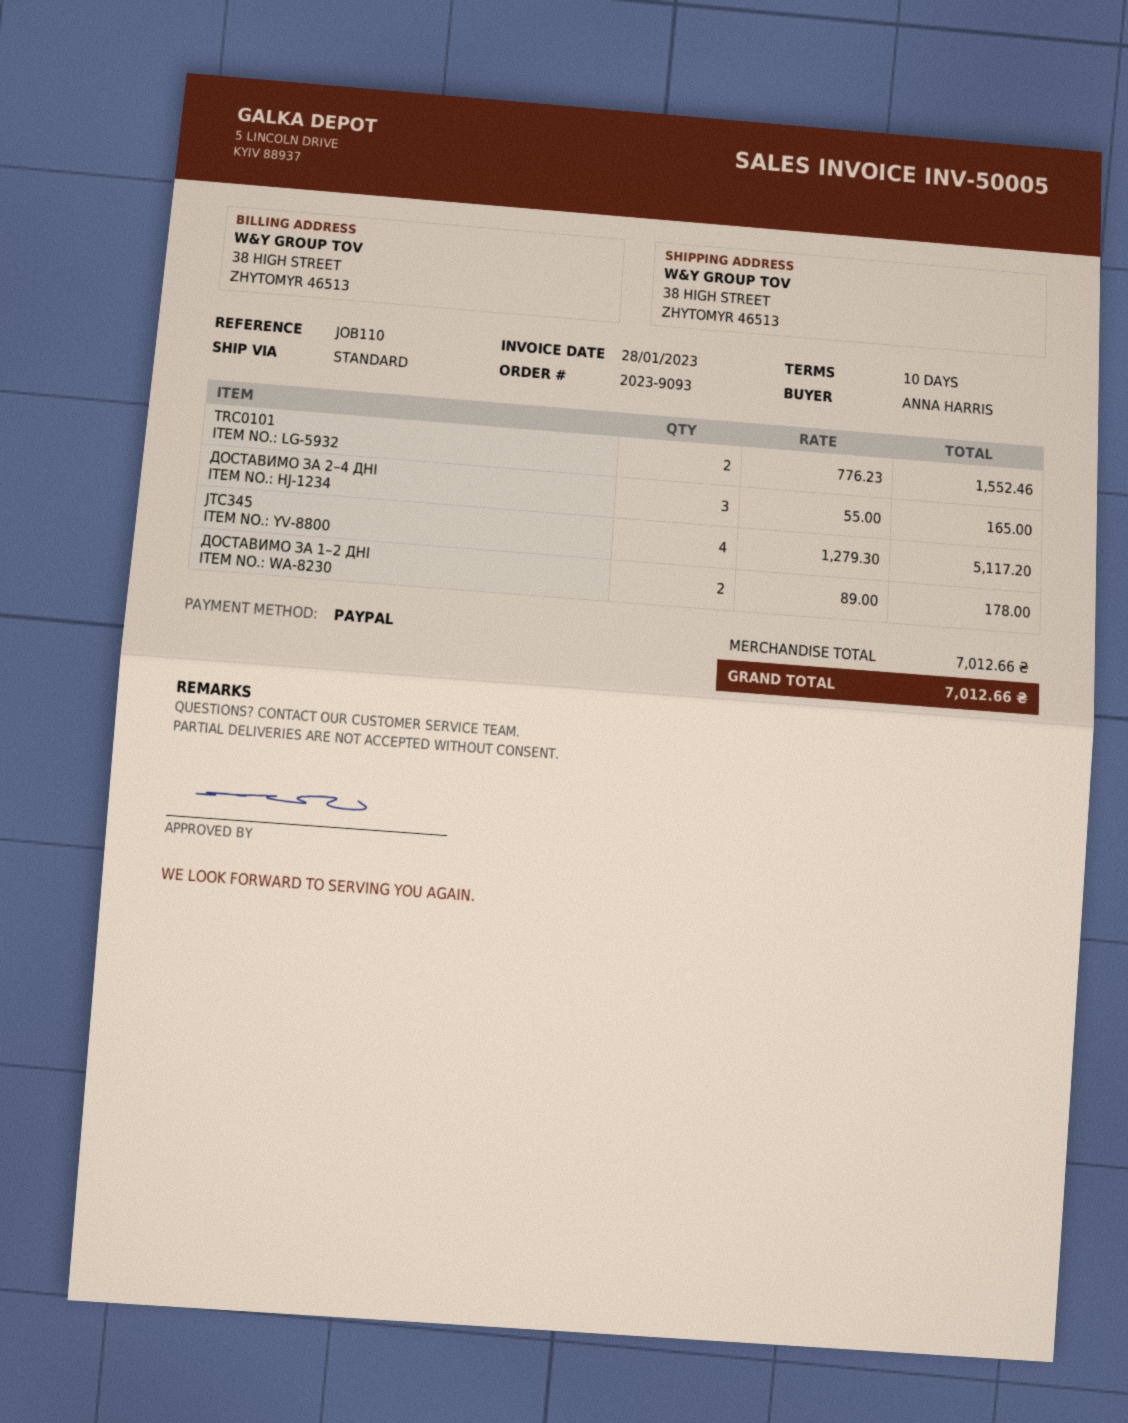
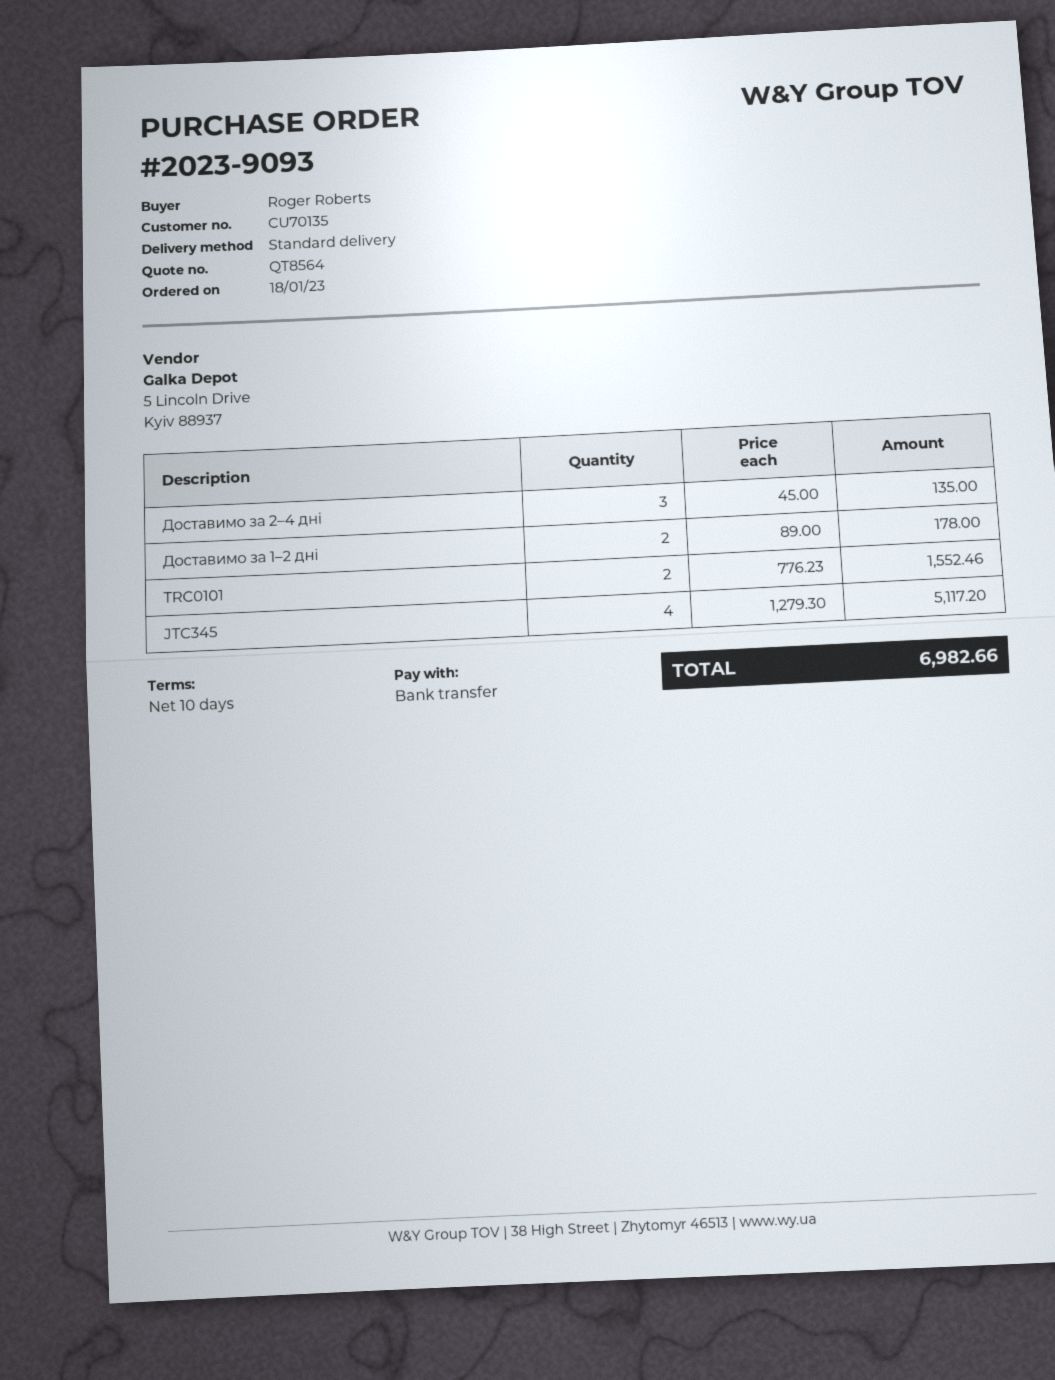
ordered by: ANNA HARRIS -> Roger Roberts
payment method: PayPal -> bank transfer
ДОСТАВИМО ЗА 2–4 ДНІ: 3 x 55.00 = 165.00 -> 3 x 45.00 = 135.00
total: 7012.66 -> 6982.66

